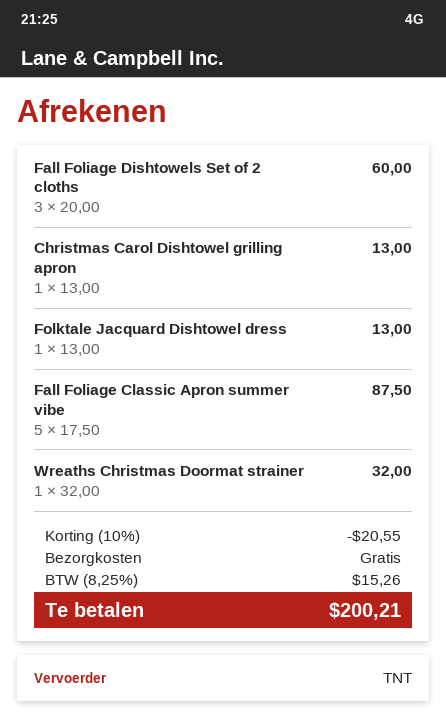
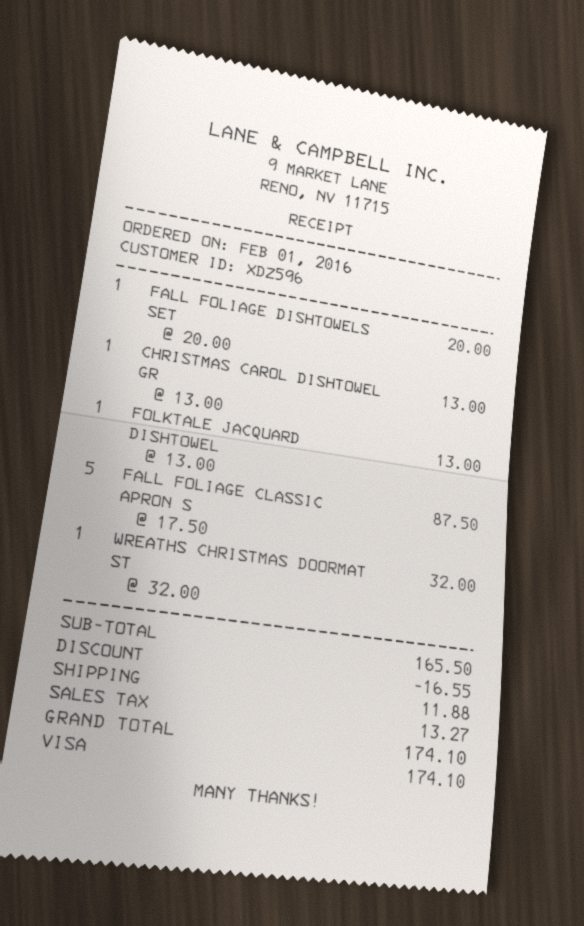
Fall Foliage Dishtowels Set of 2 cloths: 3 x 20.00 = 60.00 -> 1 x 20.00 = 20.00
discount: 20.55 -> 16.55
shipping: 0.00 -> 11.88
tax: 15.26 -> 13.27
total: 200.21 -> 174.10

